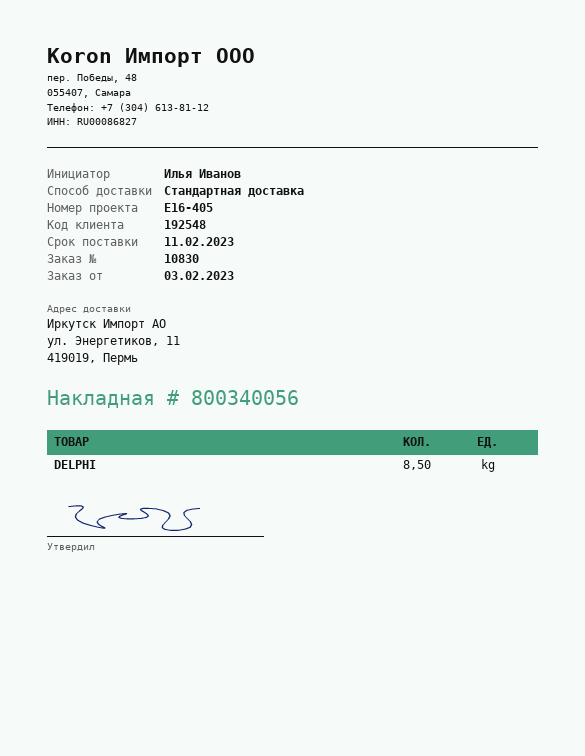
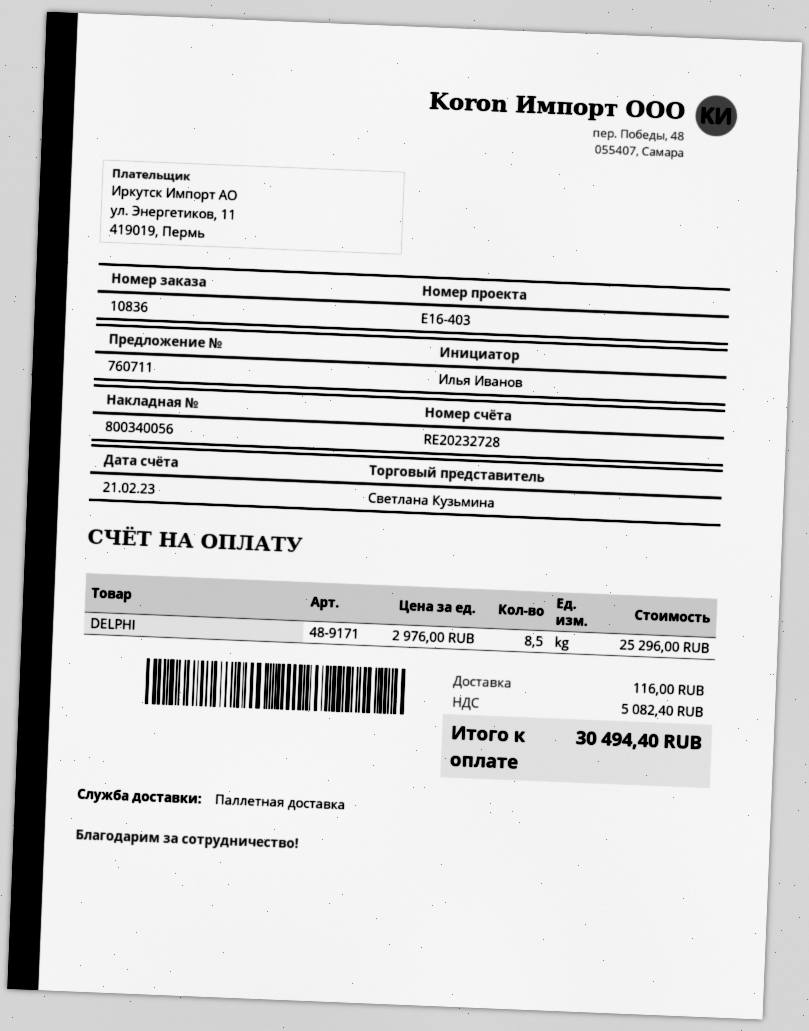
order number: 10830 -> 10836
reference: E16-405 -> E16-403
shipping method: standard -> pallet freight

